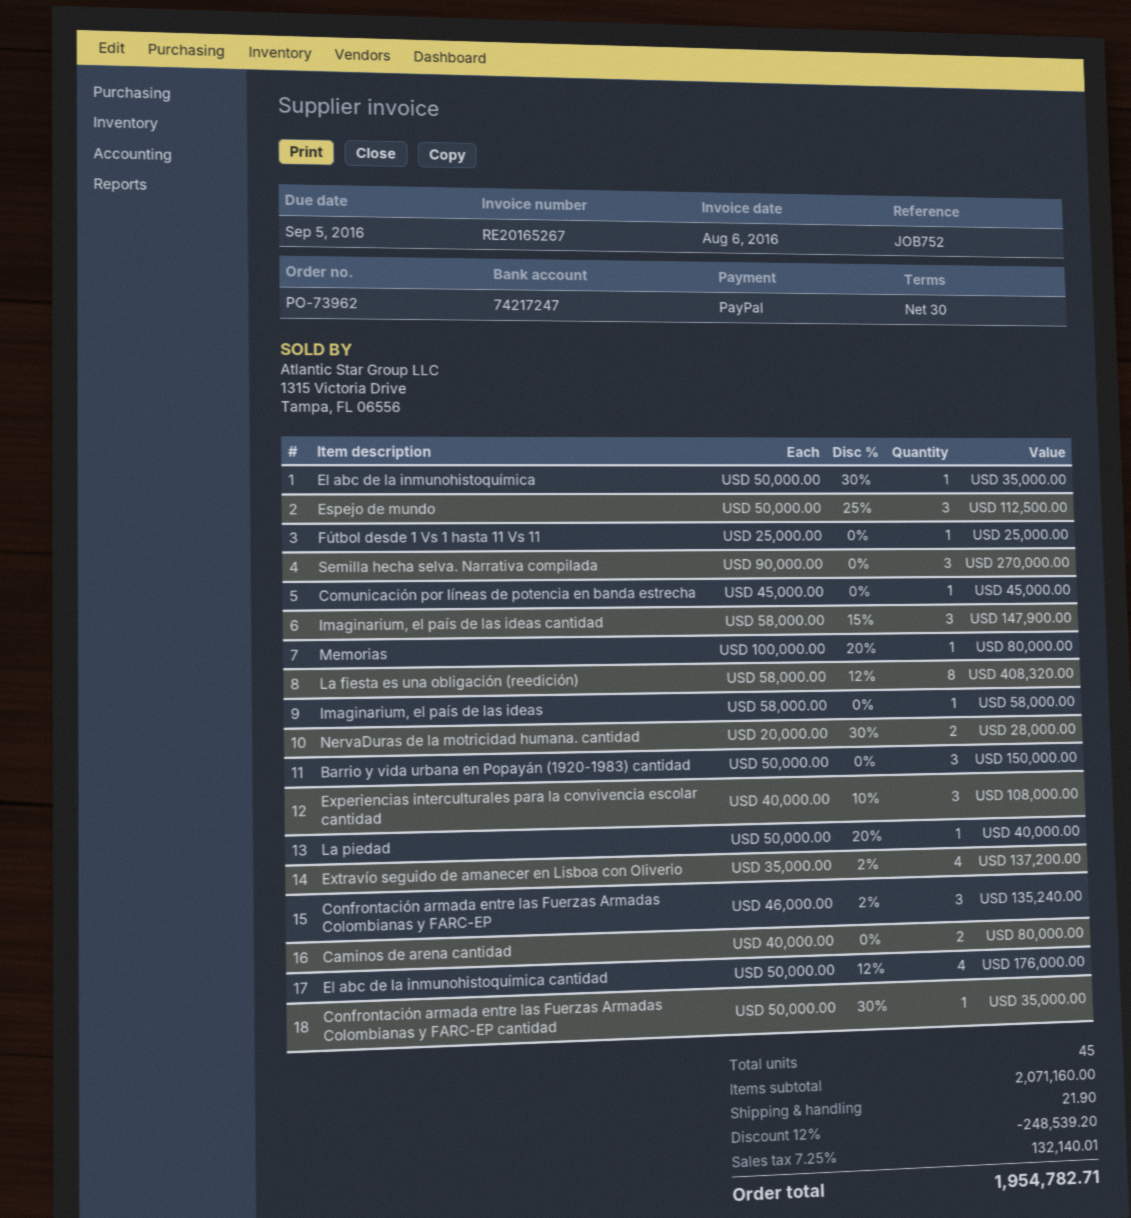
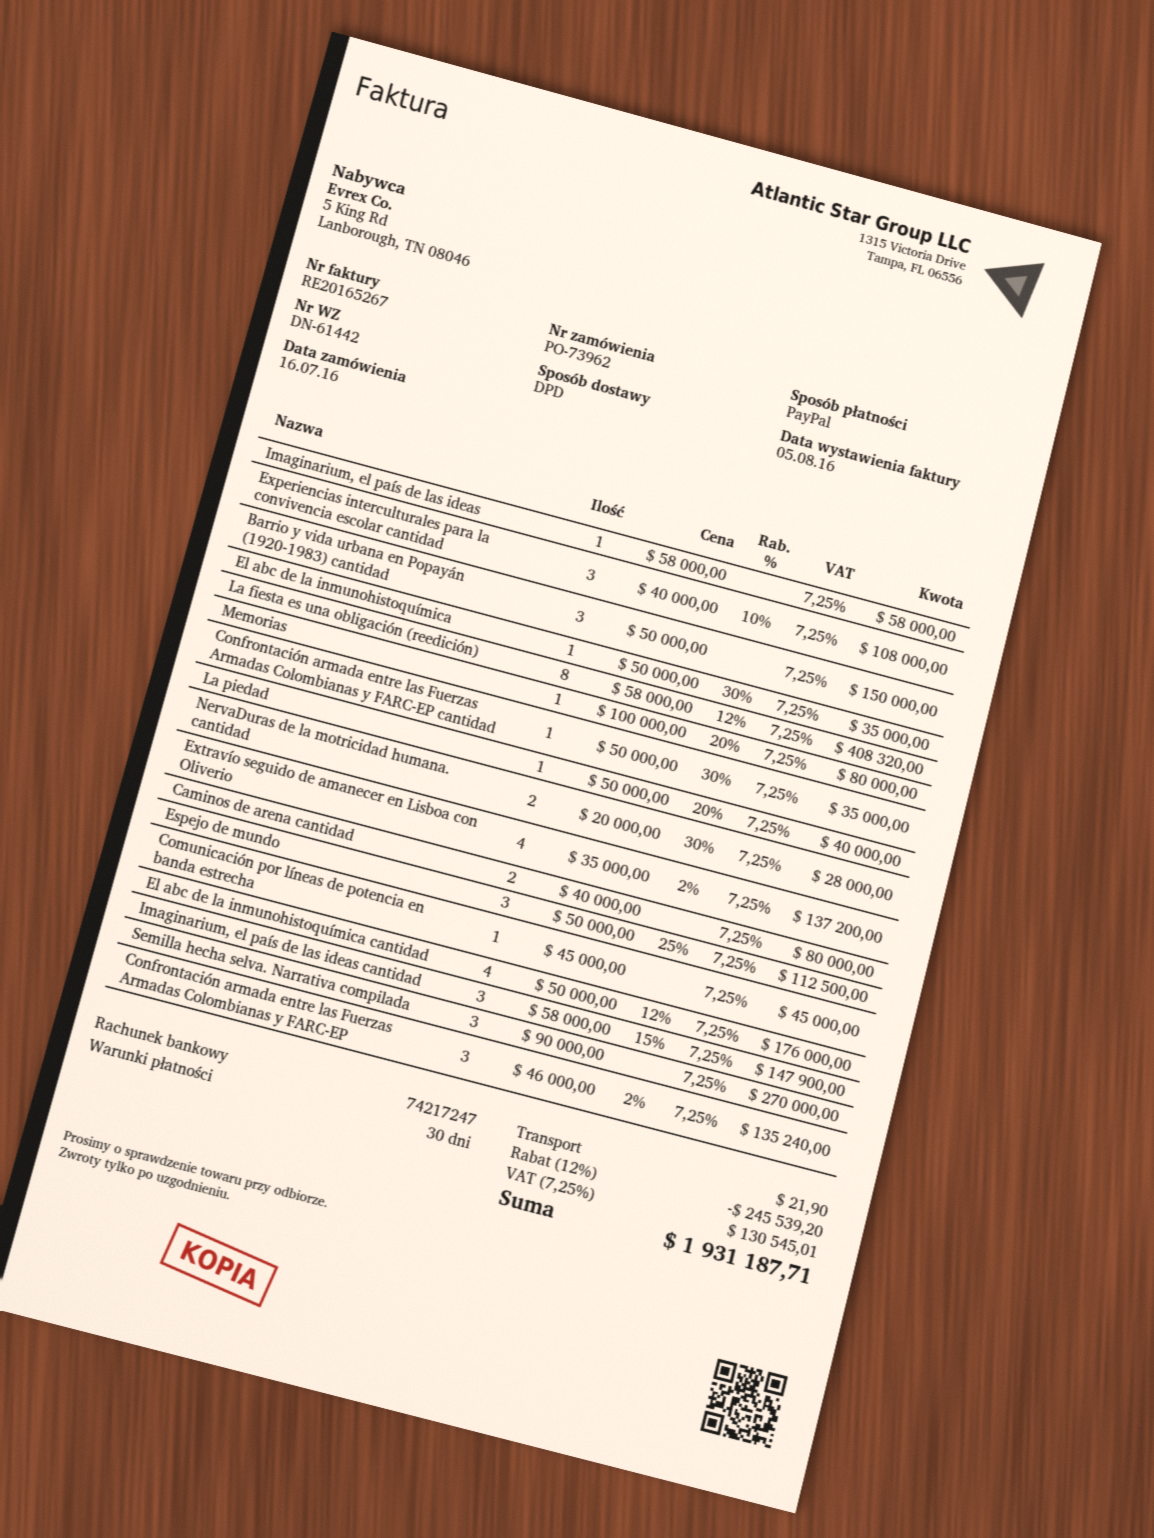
invoice date: 2016-08-06 -> 2016-08-05
Fútbol desde 1 Vs 1 hasta 11 Vs 11: 1 x 25000.00 = 25000.00 -> none
discount: 12% = 248539.20 -> 12% = 245539.20
tax: 7.25% = 132140.01 -> 7.25% = 130545.01
total: 1954782.71 -> 1931187.71

